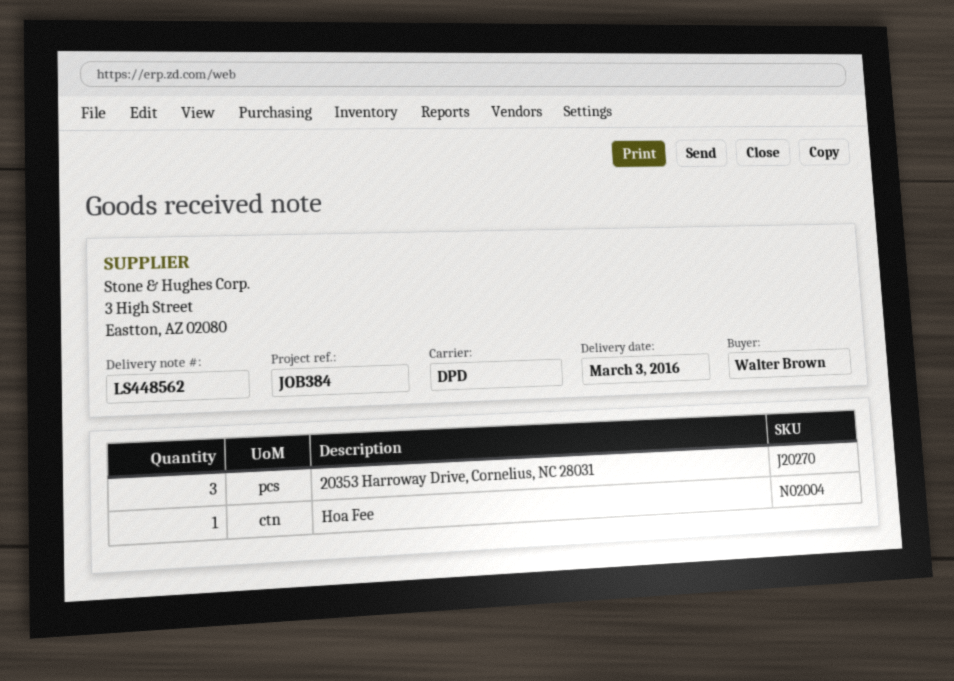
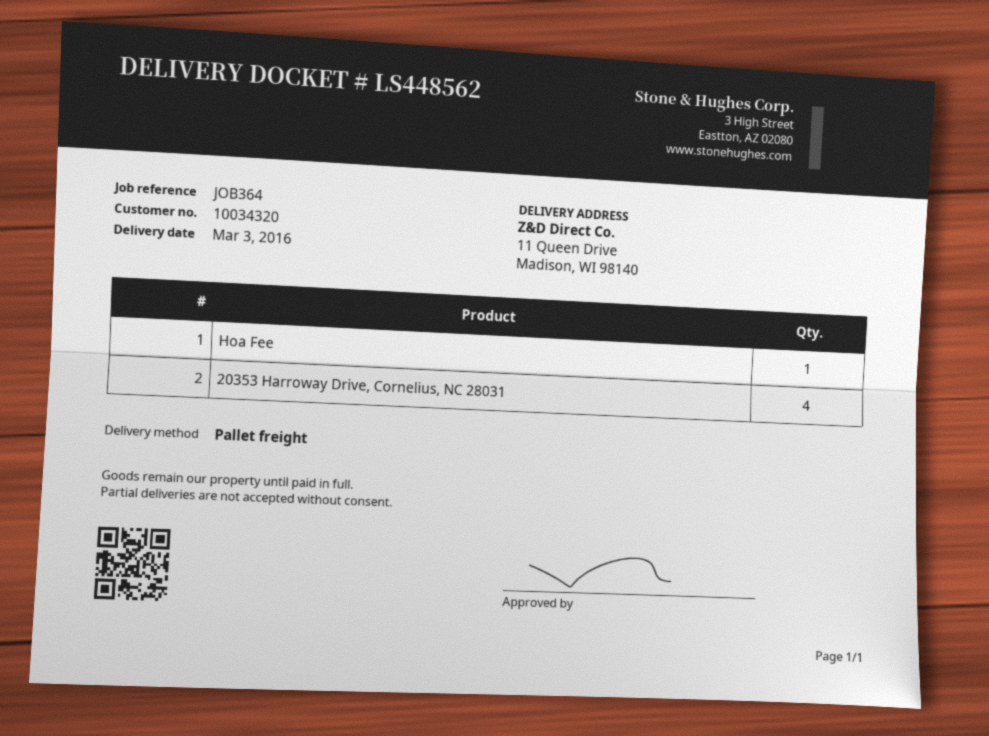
reference: JOB384 -> JOB364
shipping method: DPD -> pallet freight
20353 Harroway Drive, Cornelius, NC 28031: 3 -> 4

